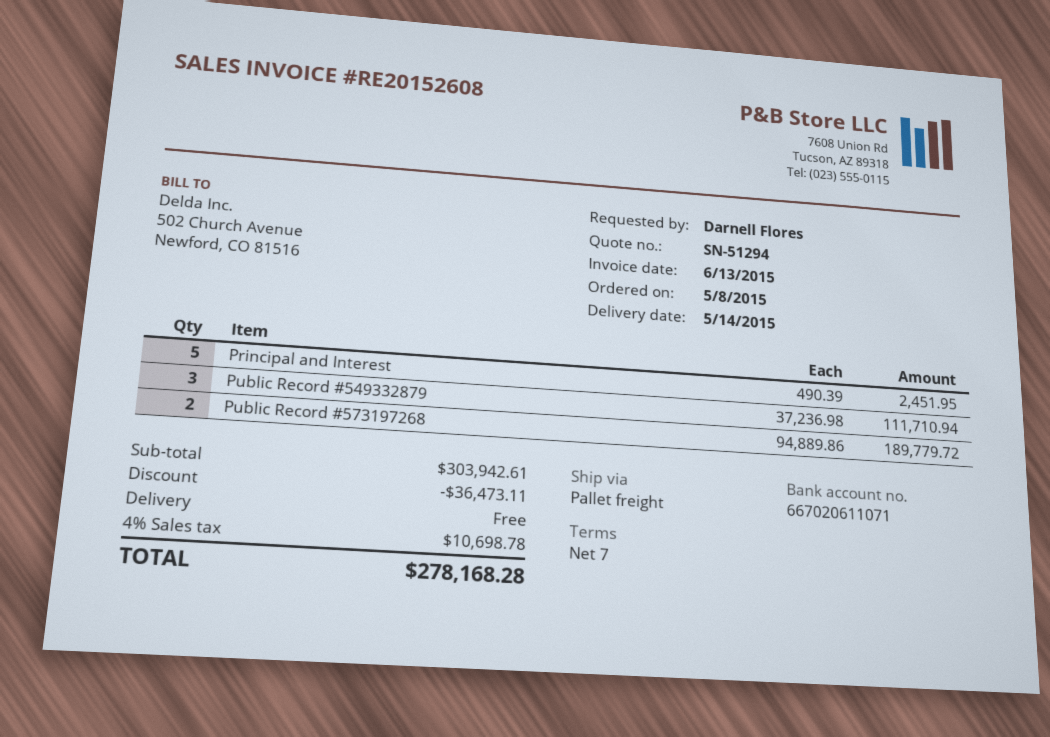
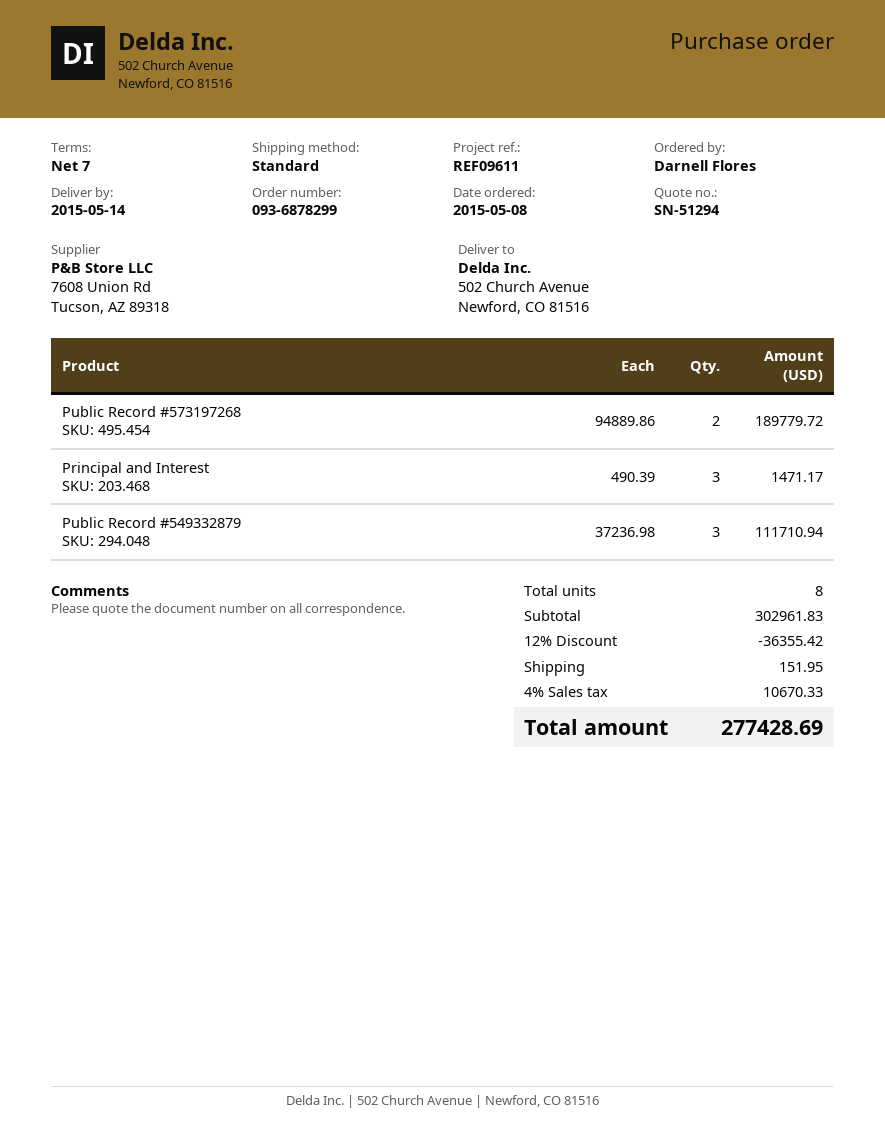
shipping method: pallet freight -> standard
Principal and Interest: 5 x 490.39 = 2451.95 -> 3 x 490.39 = 1471.17
subtotal: 303942.61 -> 302961.83
discount: 36473.11 -> 36355.42
shipping: 0.00 -> 151.95
tax: 4% = 10698.78 -> 4% = 10670.33
total: 278168.28 -> 277428.69

